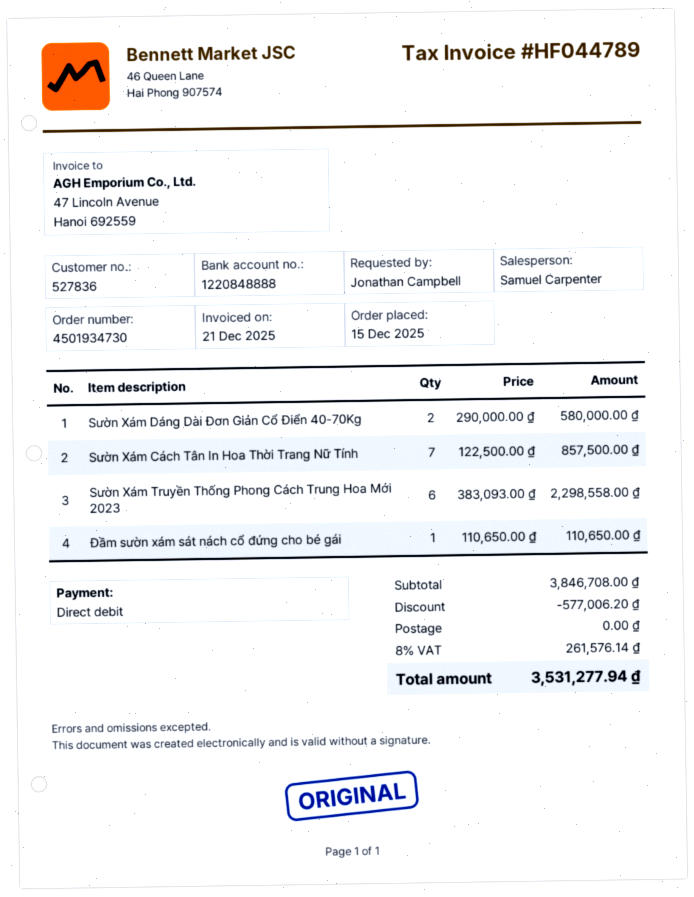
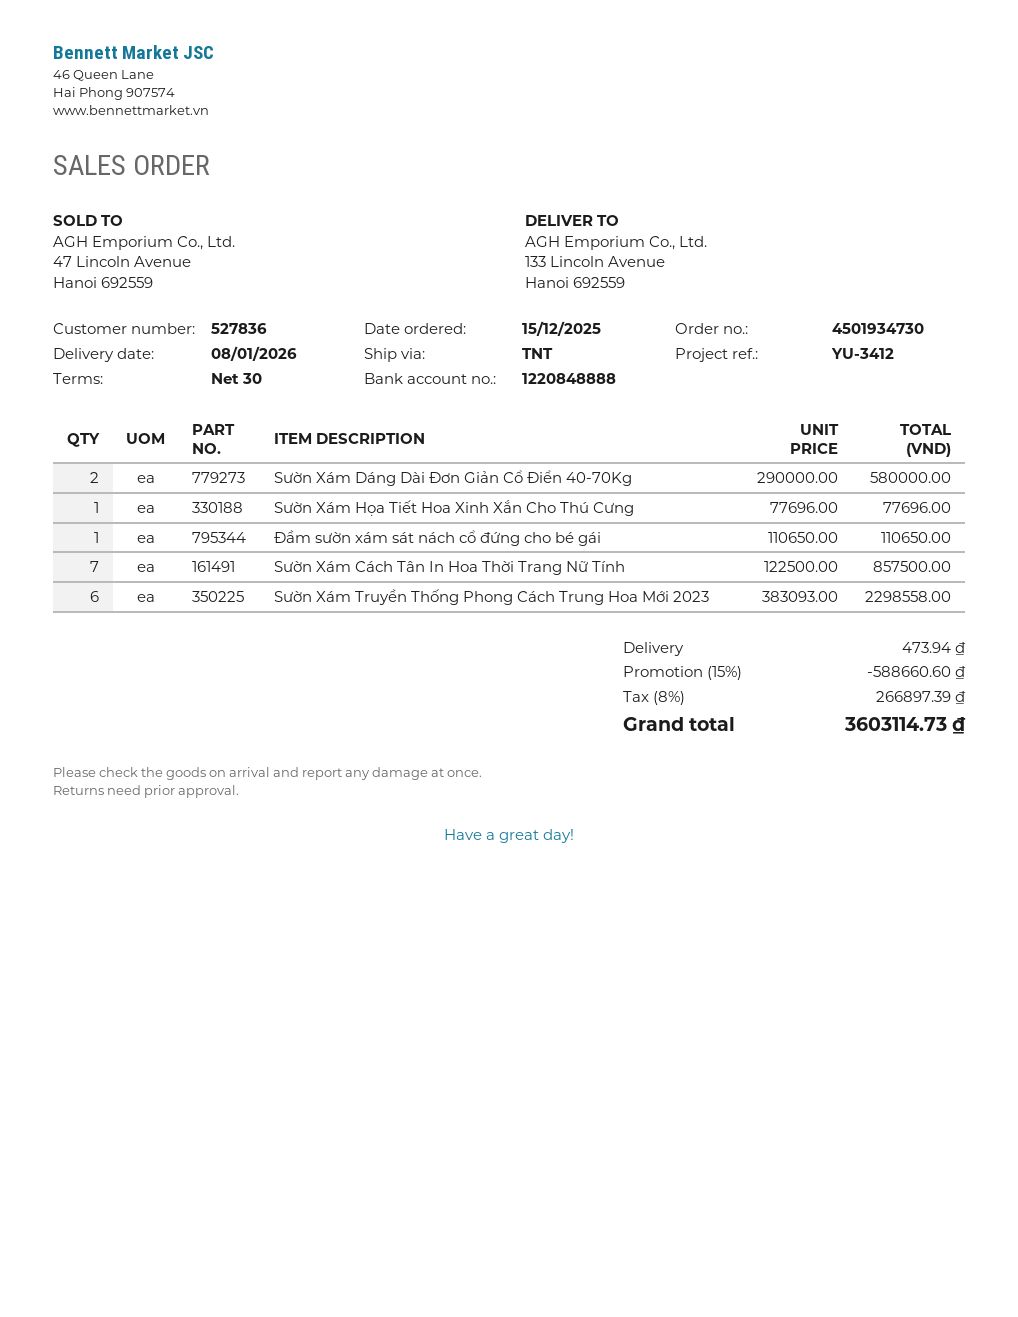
Sườn Xám Họa Tiết Hoa Xinh Xắn Cho Thú Cưng: none -> 1 x 77696.00 = 77696.00
discount: 577006.20 -> 588660.60
shipping: 0.00 -> 473.94
tax: 8% = 261576.14 -> 8% = 266897.39
total: 3531277.94 -> 3603114.73

